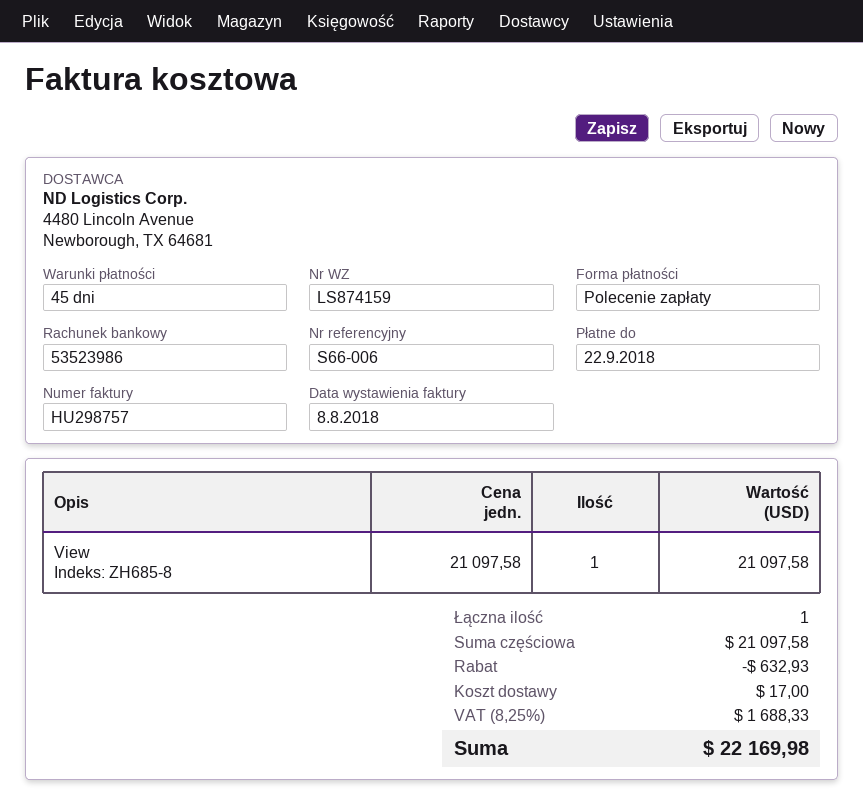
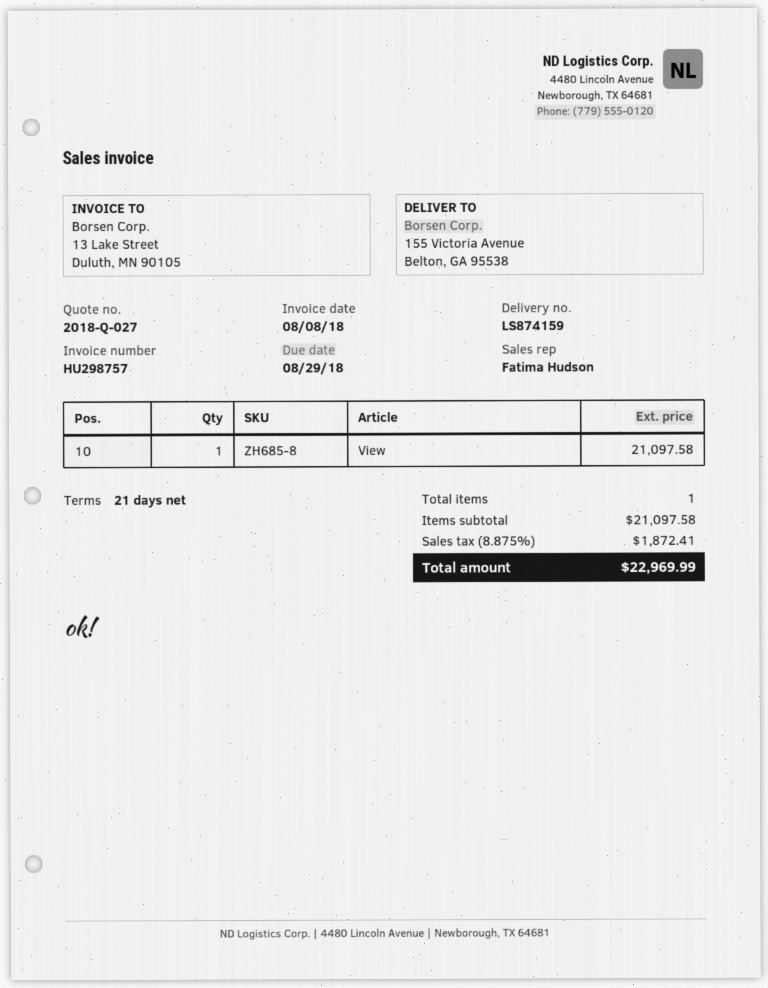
payment terms: 45 days -> 21 days
due date: 2018-09-22 -> 2018-08-29
discount: 632.93 -> none
shipping: 17.00 -> none
tax: 8.25% = 1688.33 -> 8.875% = 1872.41
total: 22169.98 -> 22969.99

